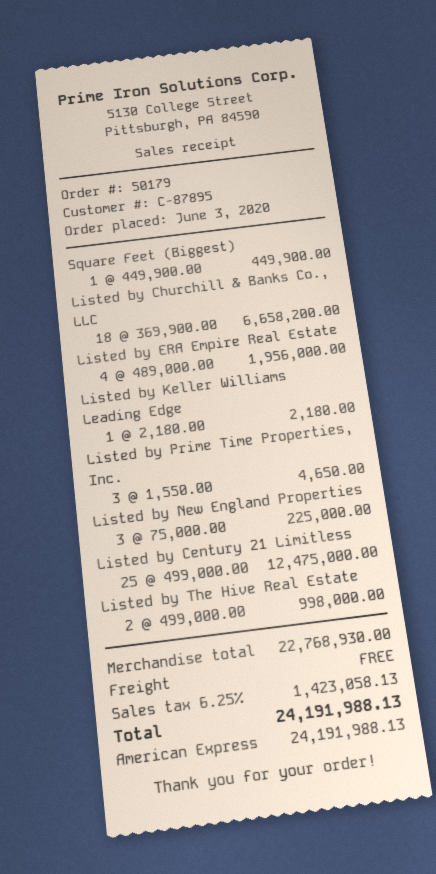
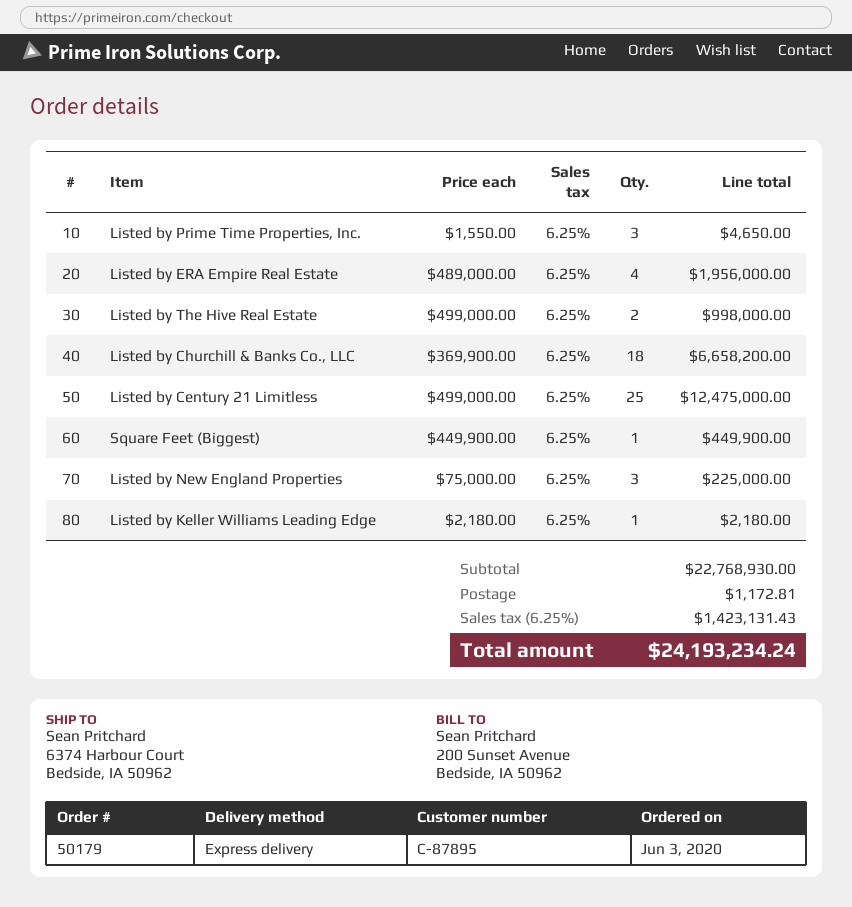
shipping: 0.00 -> 1172.81
tax: 6.25% = 1423058.13 -> 6.25% = 1423131.43
total: 24191988.13 -> 24193234.24

